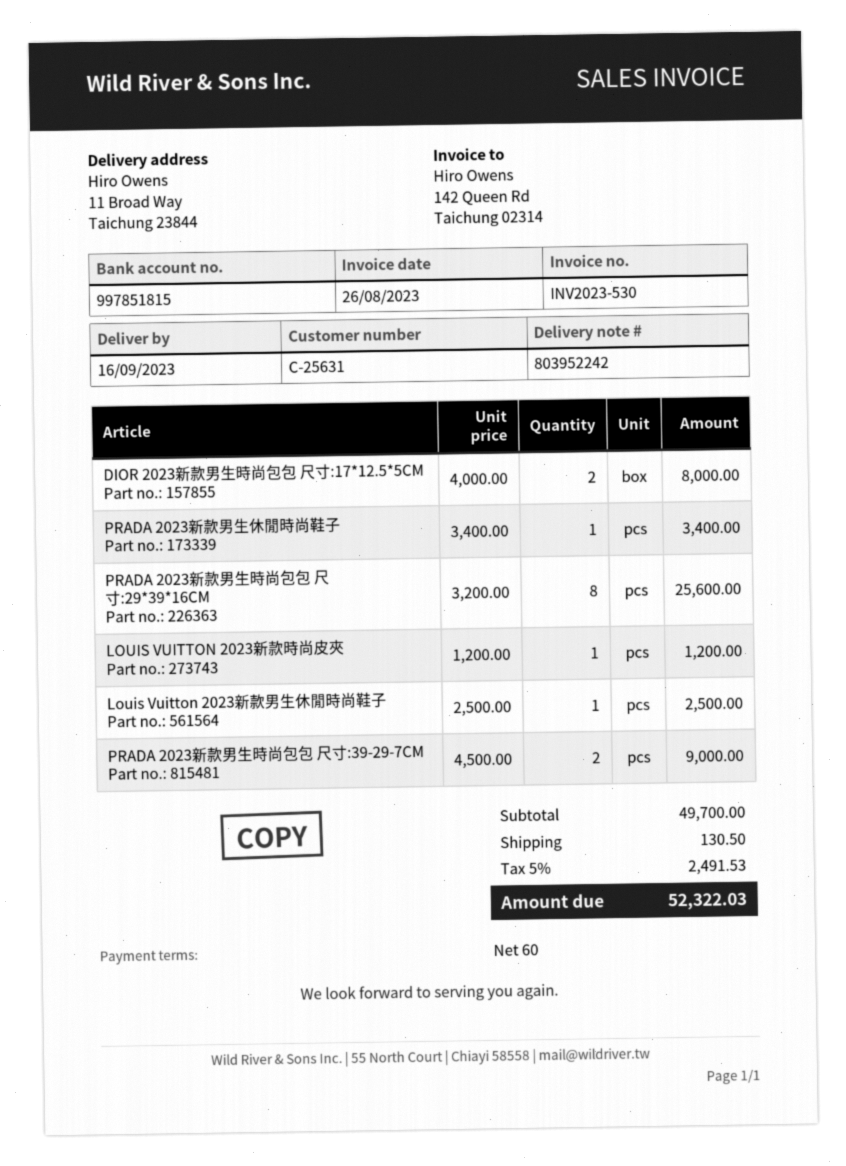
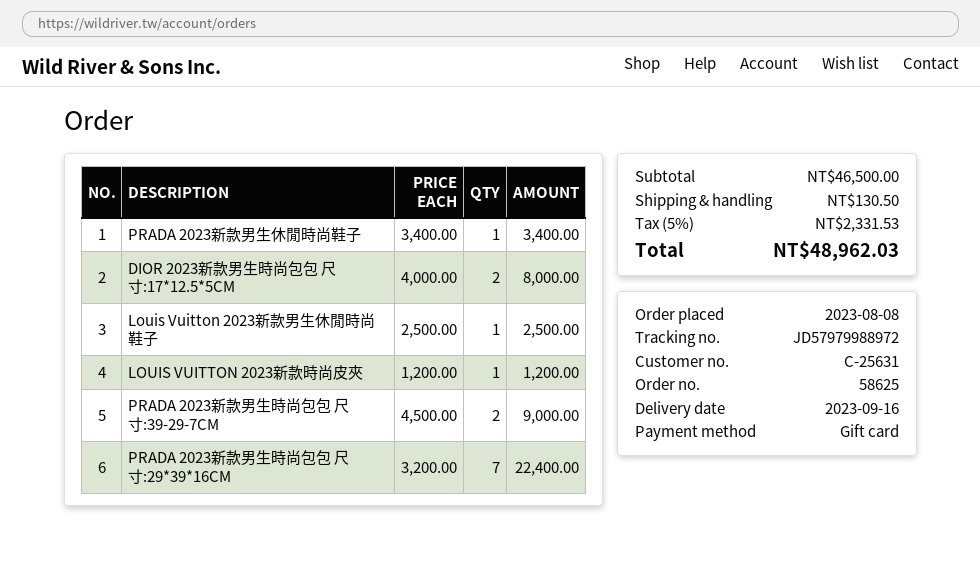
PRADA 2023新款男生時尚包包 尺寸:29*39*16CM: 8 x 3200.00 = 25600.00 -> 7 x 3200.00 = 22400.00
subtotal: 49700.00 -> 46500.00
tax: 5% = 2491.53 -> 5% = 2331.53
total: 52322.03 -> 48962.03

